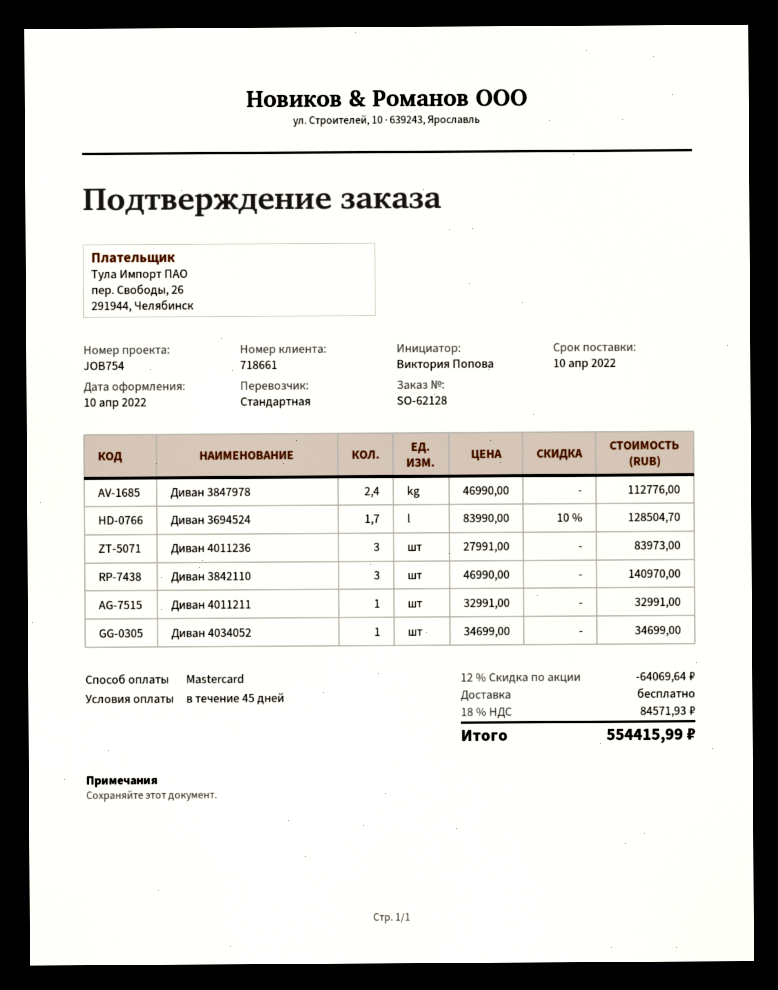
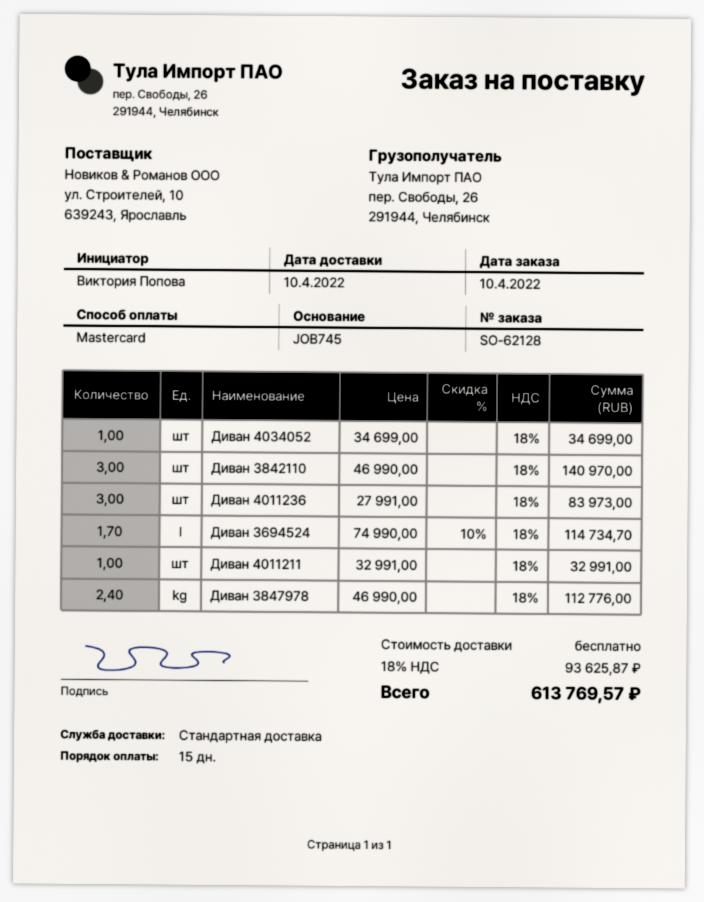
payment terms: 45 days -> 15 days
reference: JOB754 -> JOB745
Диван 3694524: 1.7 x 83990.00 - 10% = 128504.70 -> 1.7 x 74990.00 - 10% = 114734.70
discount: 12% = 64069.64 -> none
tax: 18% = 84571.93 -> 18% = 93625.87
total: 554415.99 -> 613769.57

